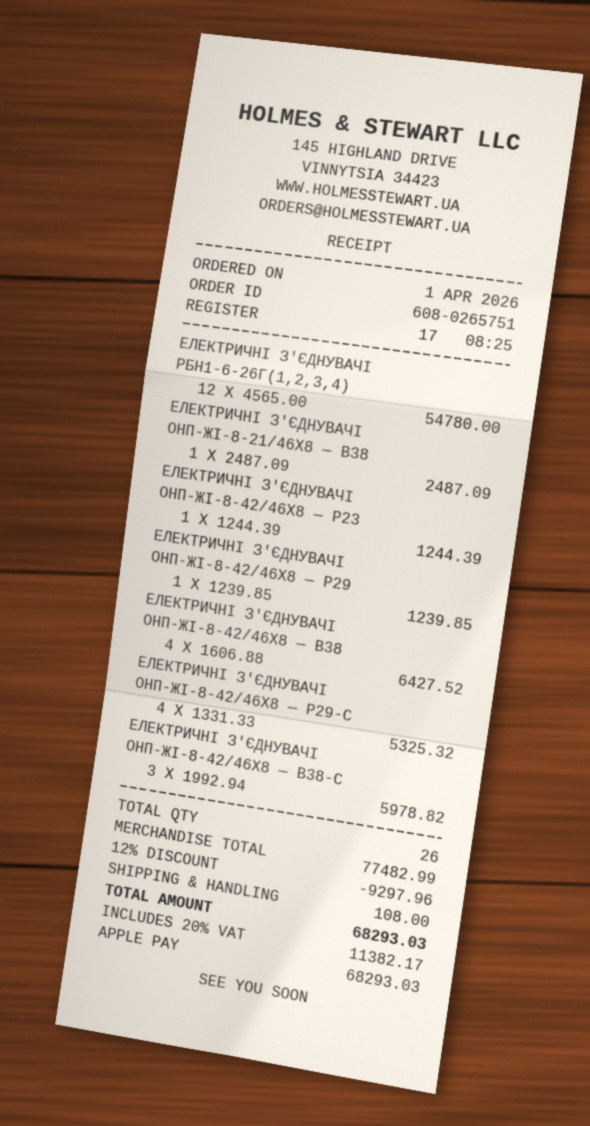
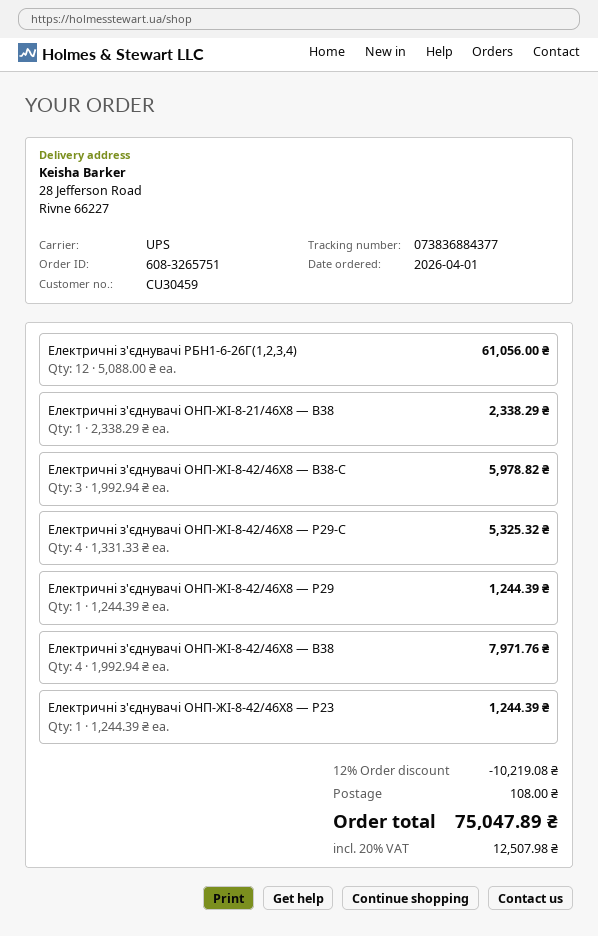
order number: 608-0265751 -> 608-3265751
ЕЛЕКТРИЧНІ З'ЄДНУВАЧІ РБН1-6-26Г(1,2,3,4): 12 x 4565.00 = 54780.00 -> 12 x 5088.00 = 61056.00
ЕЛЕКТРИЧНІ З'ЄДНУВАЧІ ОНП-ЖІ-8-21/46Х8 — В38: 1 x 2487.09 = 2487.09 -> 1 x 2338.29 = 2338.29
ЕЛЕКТРИЧНІ З'ЄДНУВАЧІ ОНП-ЖІ-8-42/46Х8 — Р29: 1 x 1239.85 = 1239.85 -> 1 x 1244.39 = 1244.39
ЕЛЕКТРИЧНІ З'ЄДНУВАЧІ ОНП-ЖІ-8-42/46Х8 — В38: 4 x 1606.88 = 6427.52 -> 4 x 1992.94 = 7971.76
discount: 12% = 9297.96 -> 12% = 10219.08
tax: 20% = 11382.17 -> 20% = 12507.98
total: 68293.03 -> 75047.89

